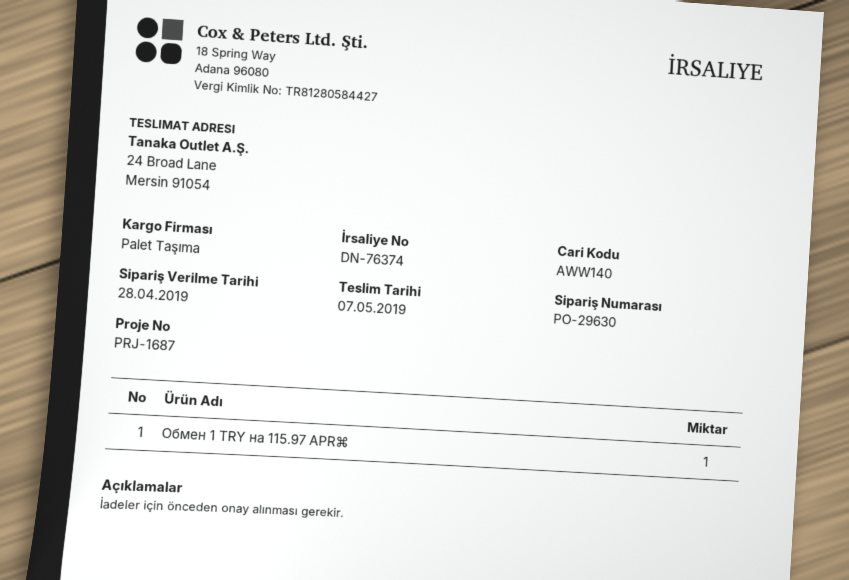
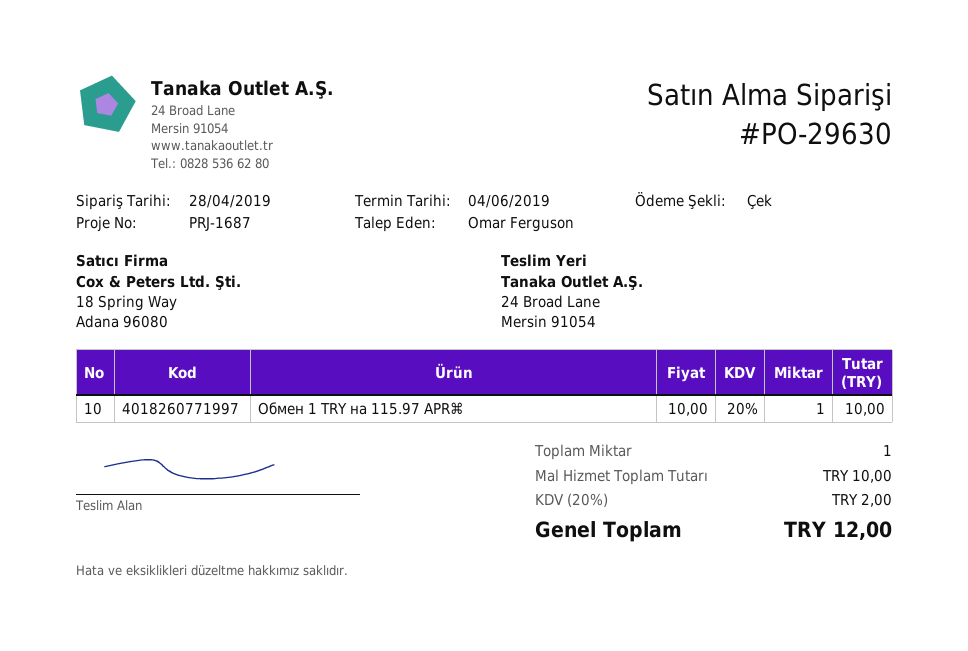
delivery date: 2019-05-07 -> 2019-06-04

